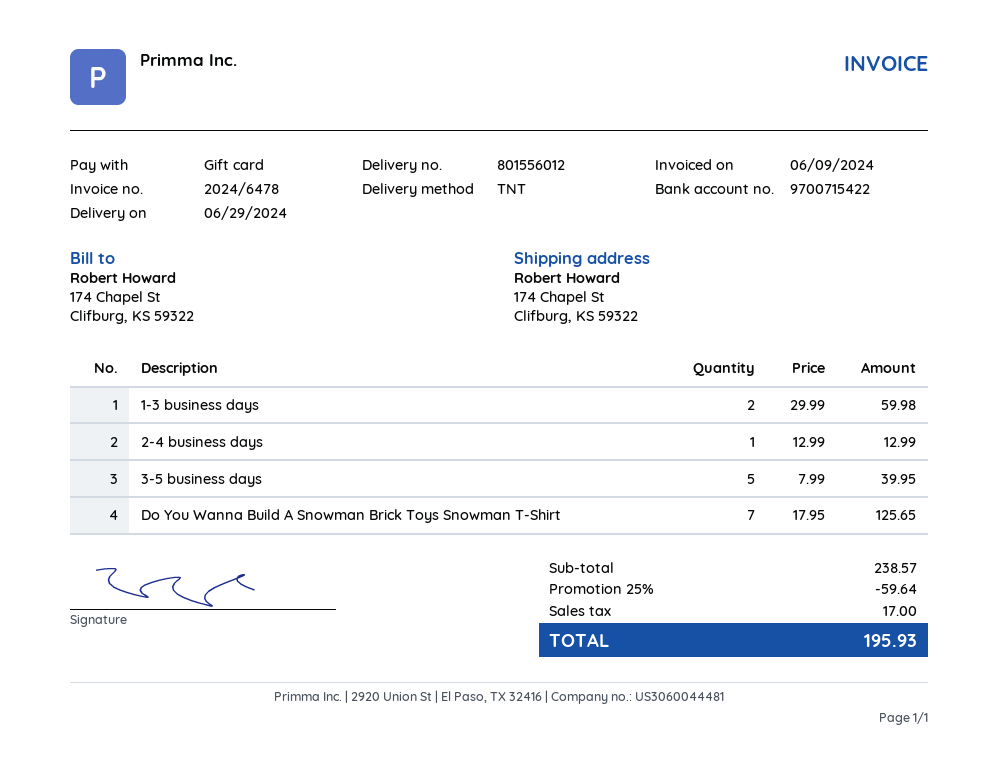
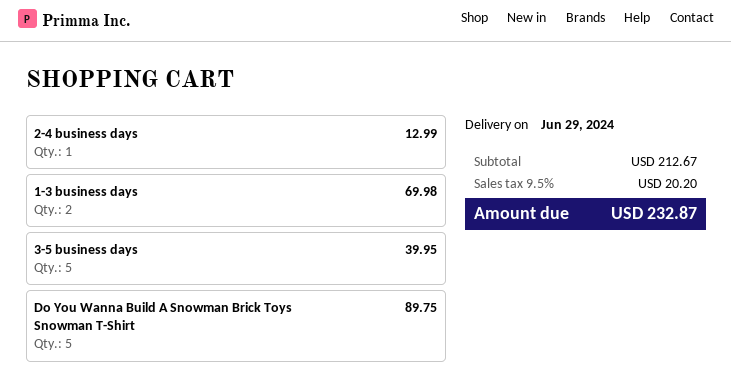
1-3 business days: 2 for 59.98 -> 2 for 69.98
Do You Wanna Build A Snowman Brick Toys Snowman T-Shirt: 7 for 125.65 -> 5 for 89.75
subtotal: 238.57 -> 212.67
discount: 25% = 59.64 -> none
tax: 17.00 -> 20.20
total: 195.93 -> 232.87

